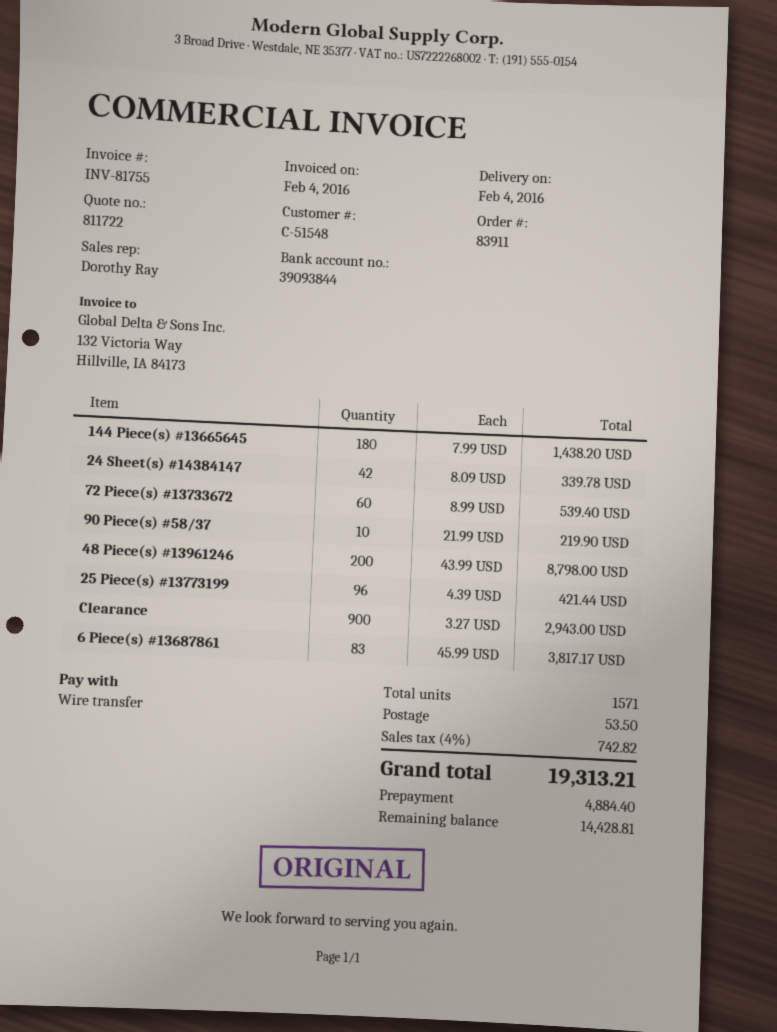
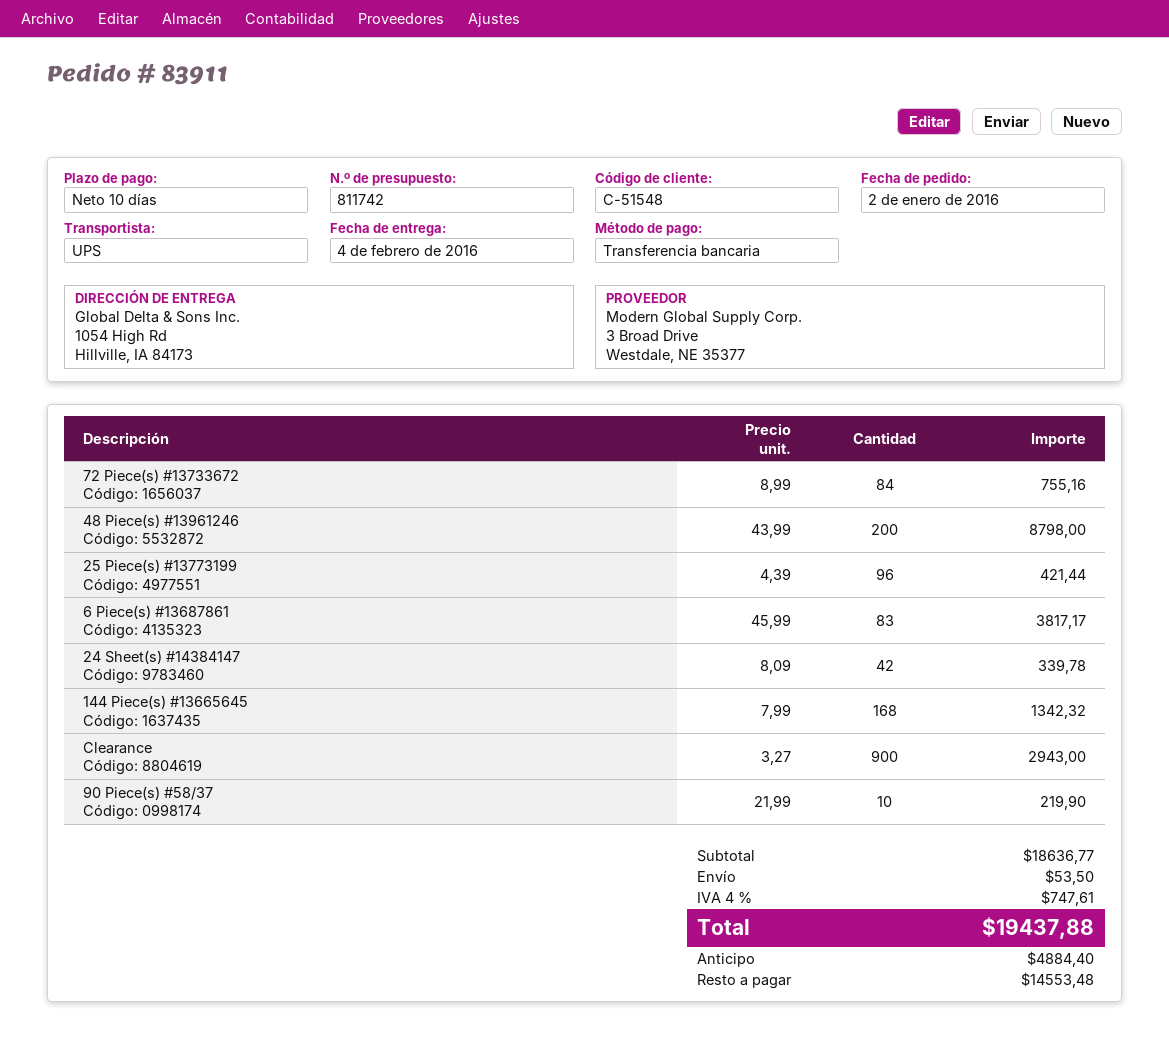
quote number: 811722 -> 811742
144 Piece(s) #13665645: 180 x 7.99 = 1438.20 -> 168 x 7.99 = 1342.32
72 Piece(s) #13733672: 60 x 8.99 = 539.40 -> 84 x 8.99 = 755.16
tax: 4% = 742.82 -> 4% = 747.61
total: 19313.21 -> 19437.88
balance: 14428.81 -> 14553.48

